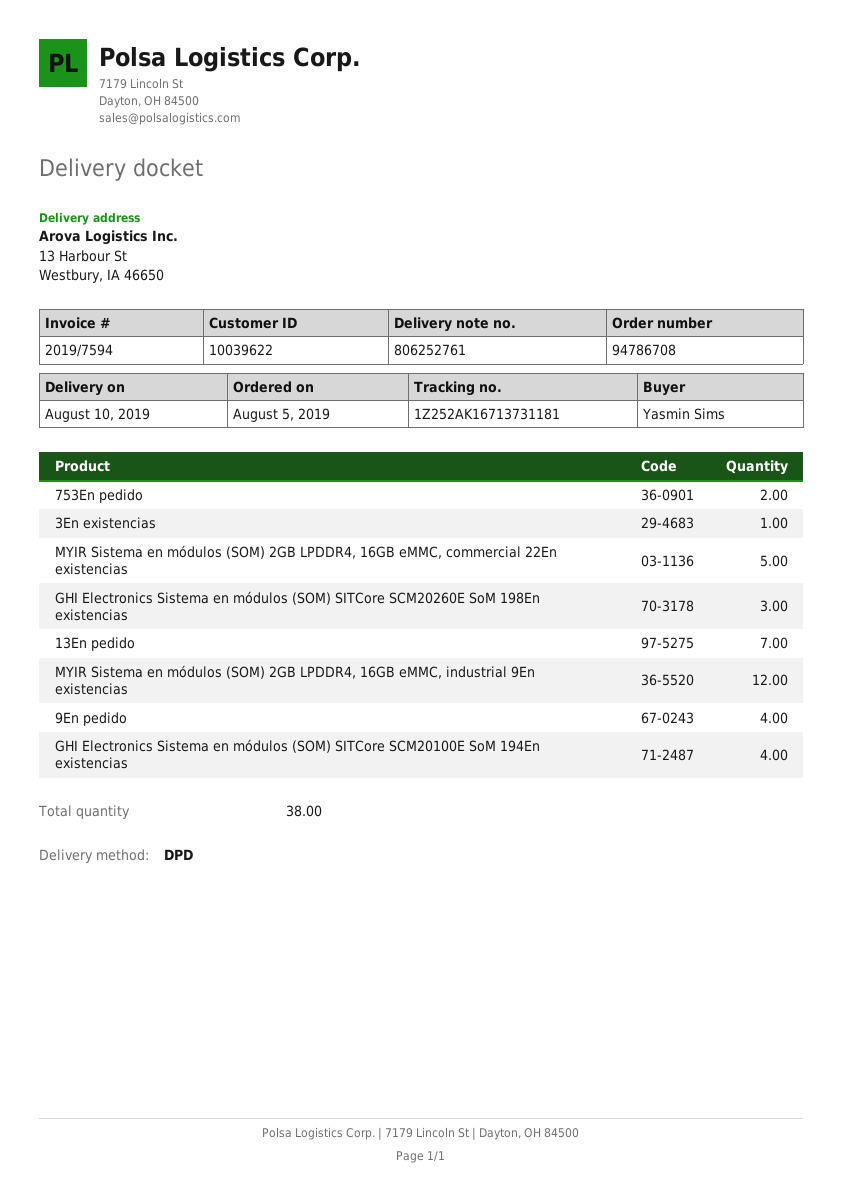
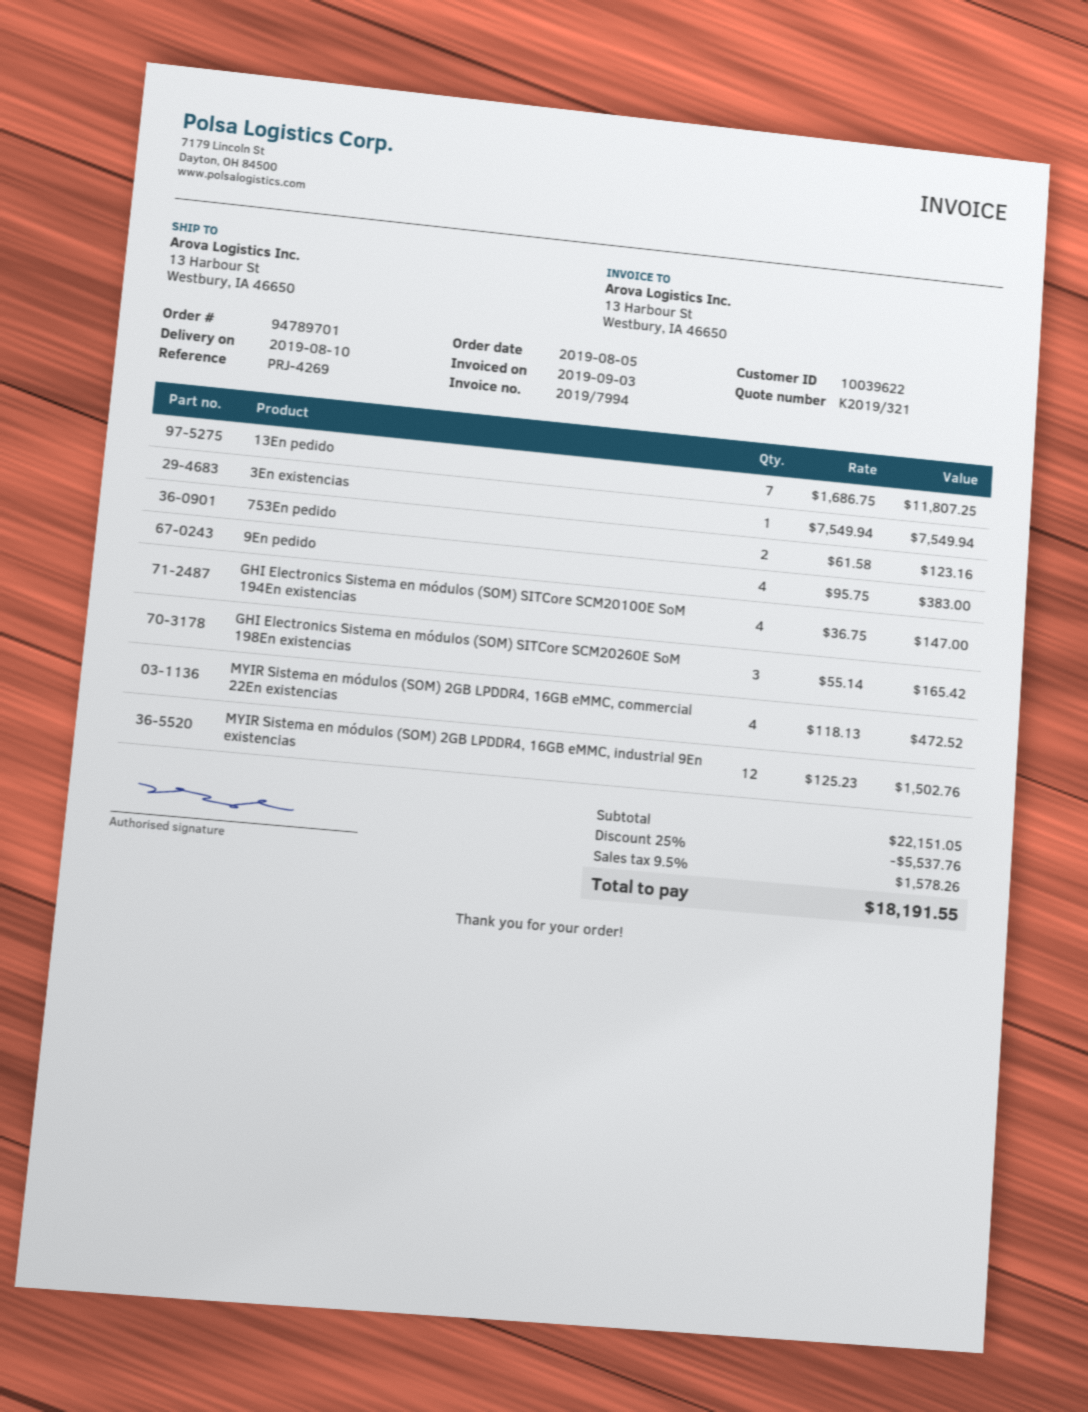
order number: 94786708 -> 94789701
invoice number: 2019/7594 -> 2019/7994
MYIR Sistema en módulos (SOM) 2GB LPDDR4, 16GB eMMC, commercial 22En existencias: 5 -> 4

